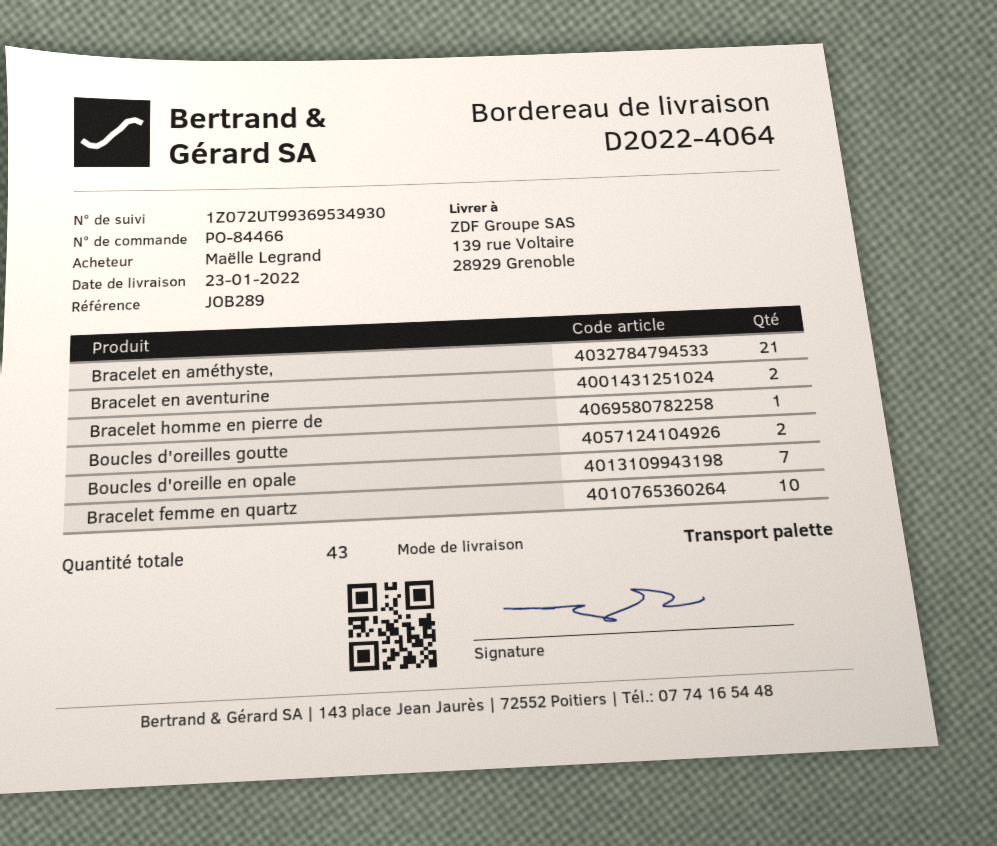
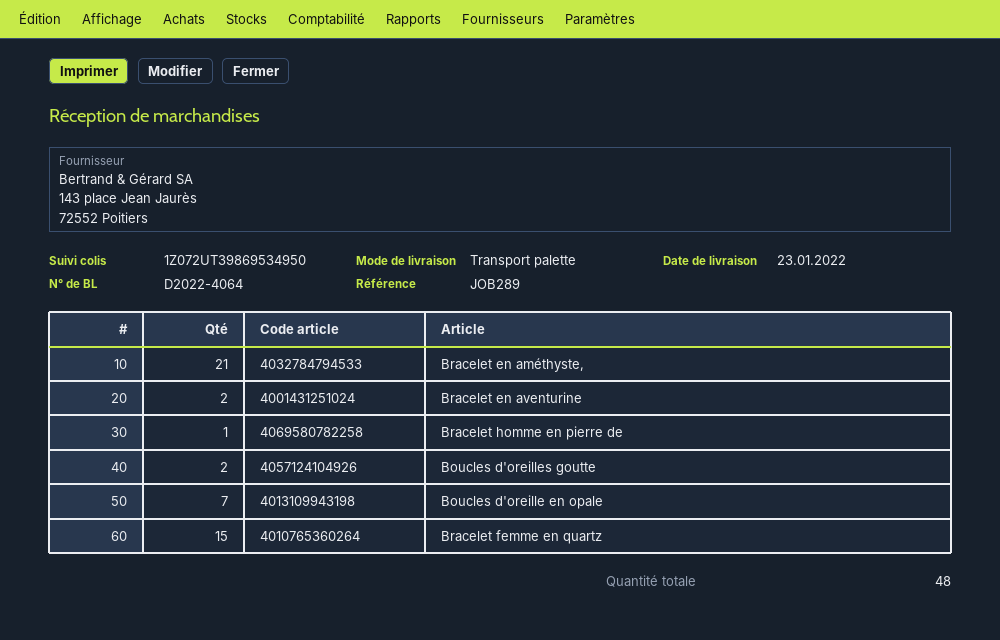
tracking number: 1Z072UT99369534930 -> 1Z072UT39869534950
Bracelet femme en quartz: 10 -> 15
total quantity: 43 -> 48

